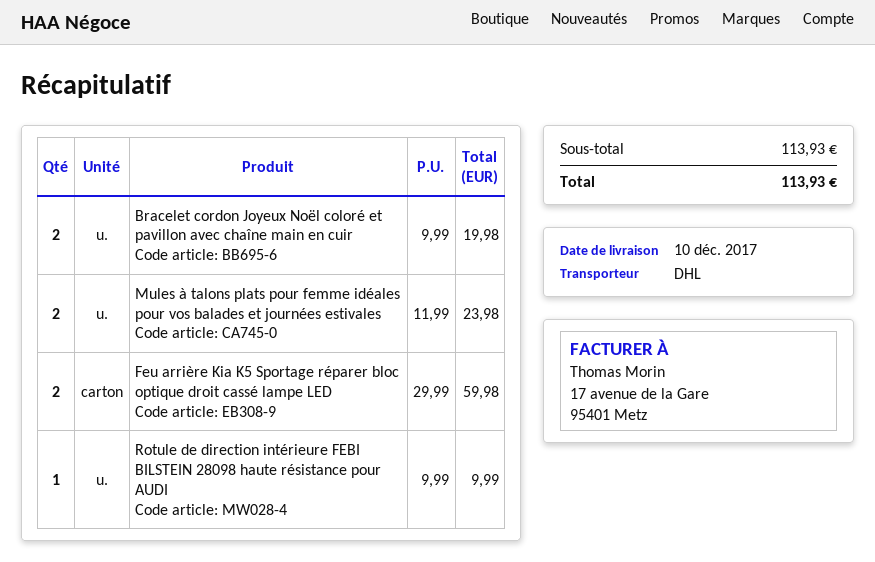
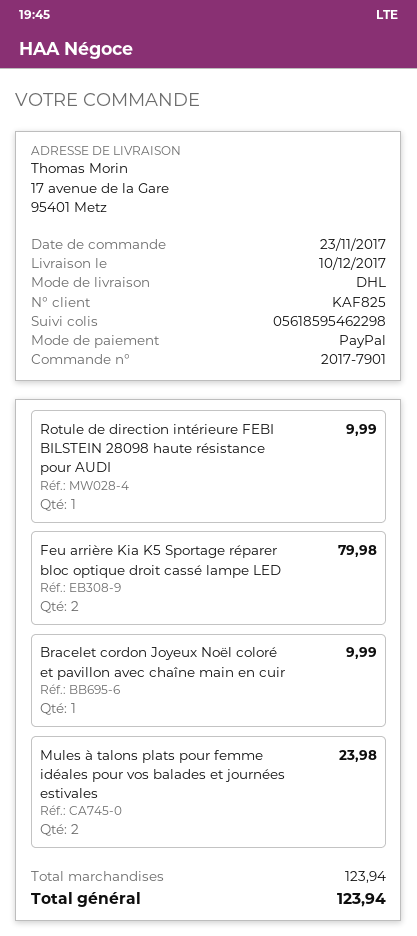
Bracelet cordon Joyeux Noël coloré et pavillon avec chaîne main en cuir: 2 for 19.98 -> 1 for 9.99
Feu arrière Kia K5 Sportage réparer bloc optique droit cassé lampe LED: 2 for 59.98 -> 2 for 79.98
subtotal: 113.93 -> 123.94
total: 113.93 -> 123.94

